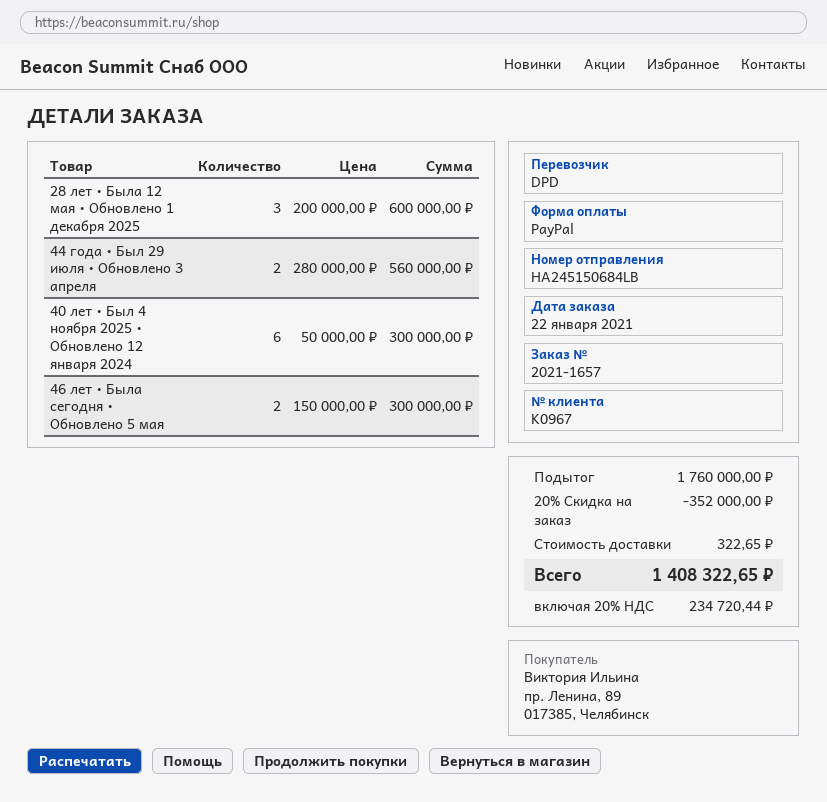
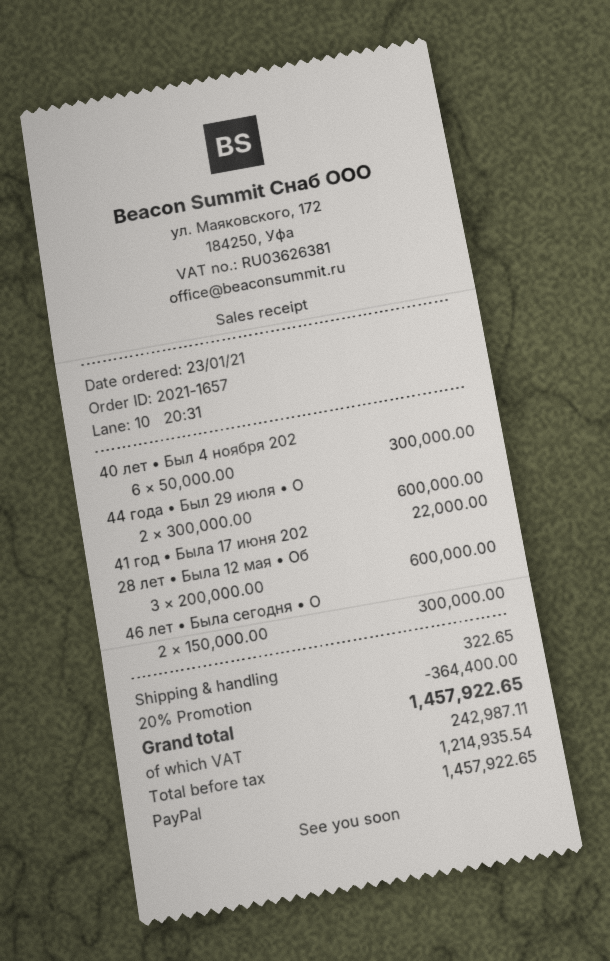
order date: 2021-01-22 -> 2021-01-23
44 года • Был 29 июля • Обновлено 3 апреля: 2 x 280000.00 = 560000.00 -> 2 x 300000.00 = 600000.00
41 год • Была 17 июня 202: none -> 1 x 22000.00 = 22000.00
discount: 20% = 352000.00 -> 20% = 364400.00
tax: 234720.44 -> 242987.11
total: 1408322.65 -> 1457922.65

